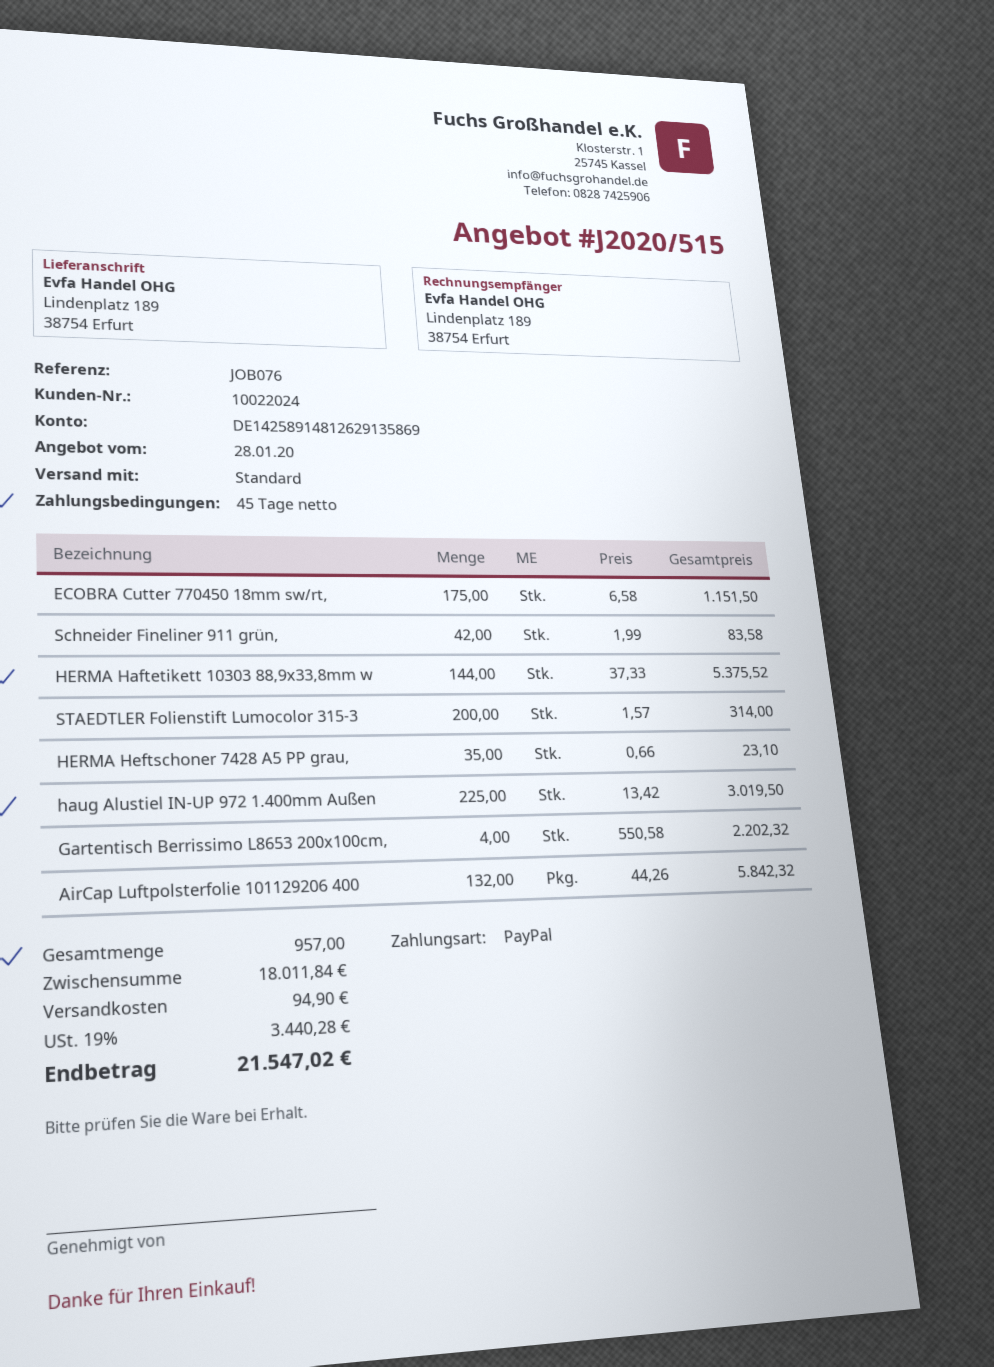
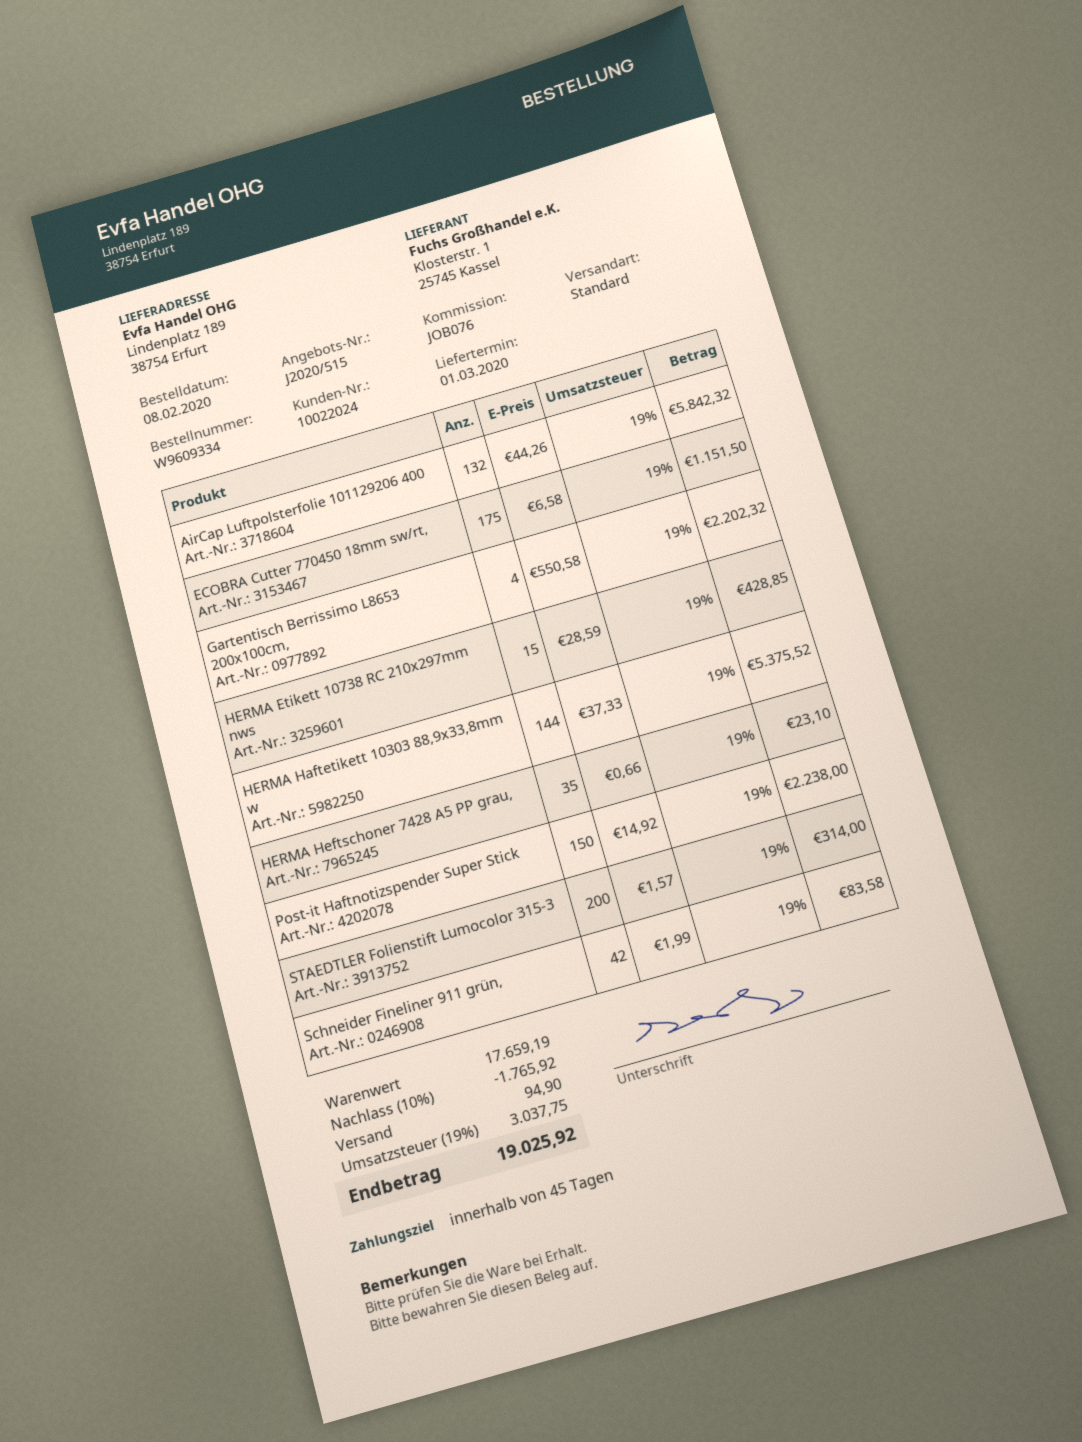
haug Alustiel IN-UP 972 1.400mm Außen: 225 x 13.42 = 3019.50 -> none
HERMA Etikett 10738 RC 210x297mm nws: none -> 15 x 28.59 = 428.85
Post-it Haftnotizspender Super Stick: none -> 150 x 14.92 = 2238.00
subtotal: 18011.84 -> 17659.19
discount: none -> 10% = 1765.92
tax: 19% = 3440.28 -> 19% = 3037.75
total: 21547.02 -> 19025.92

